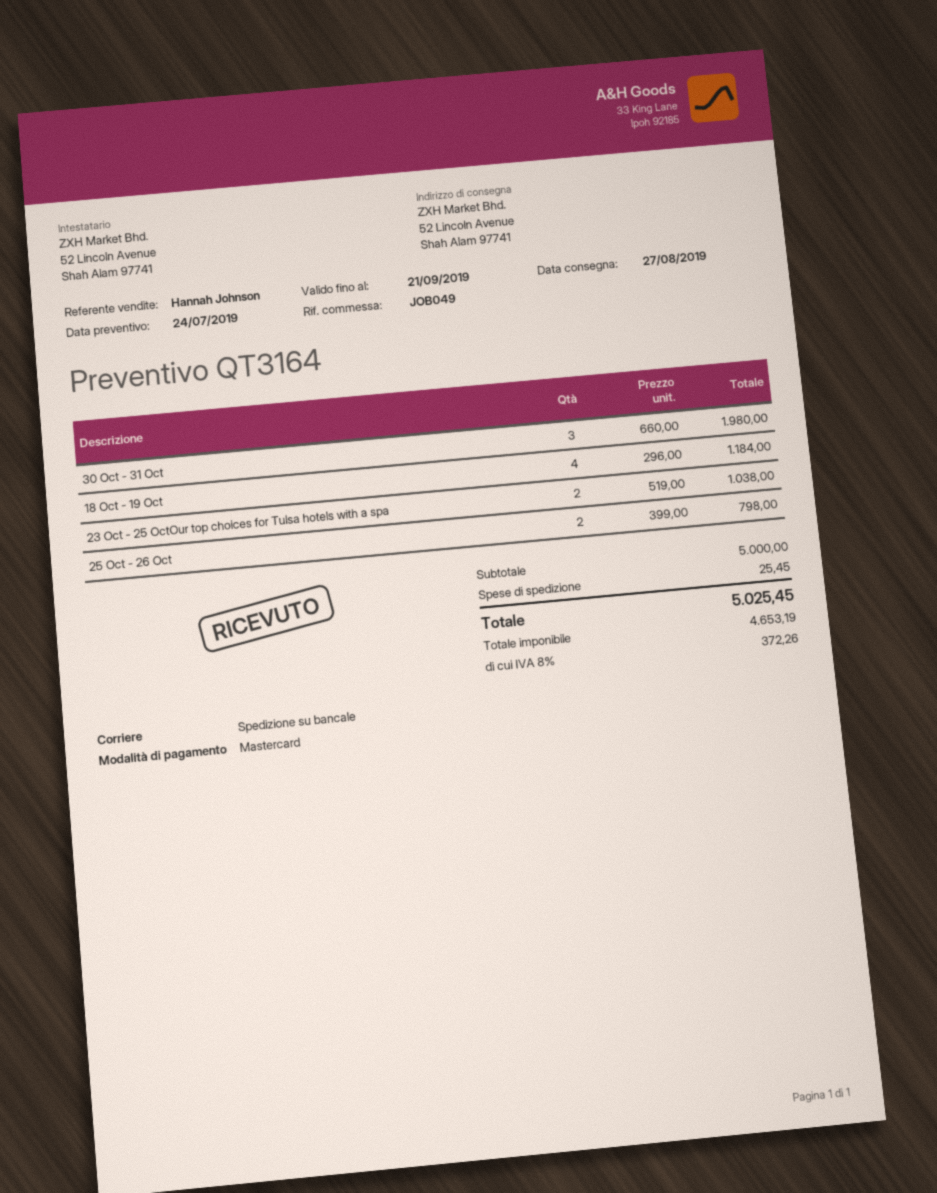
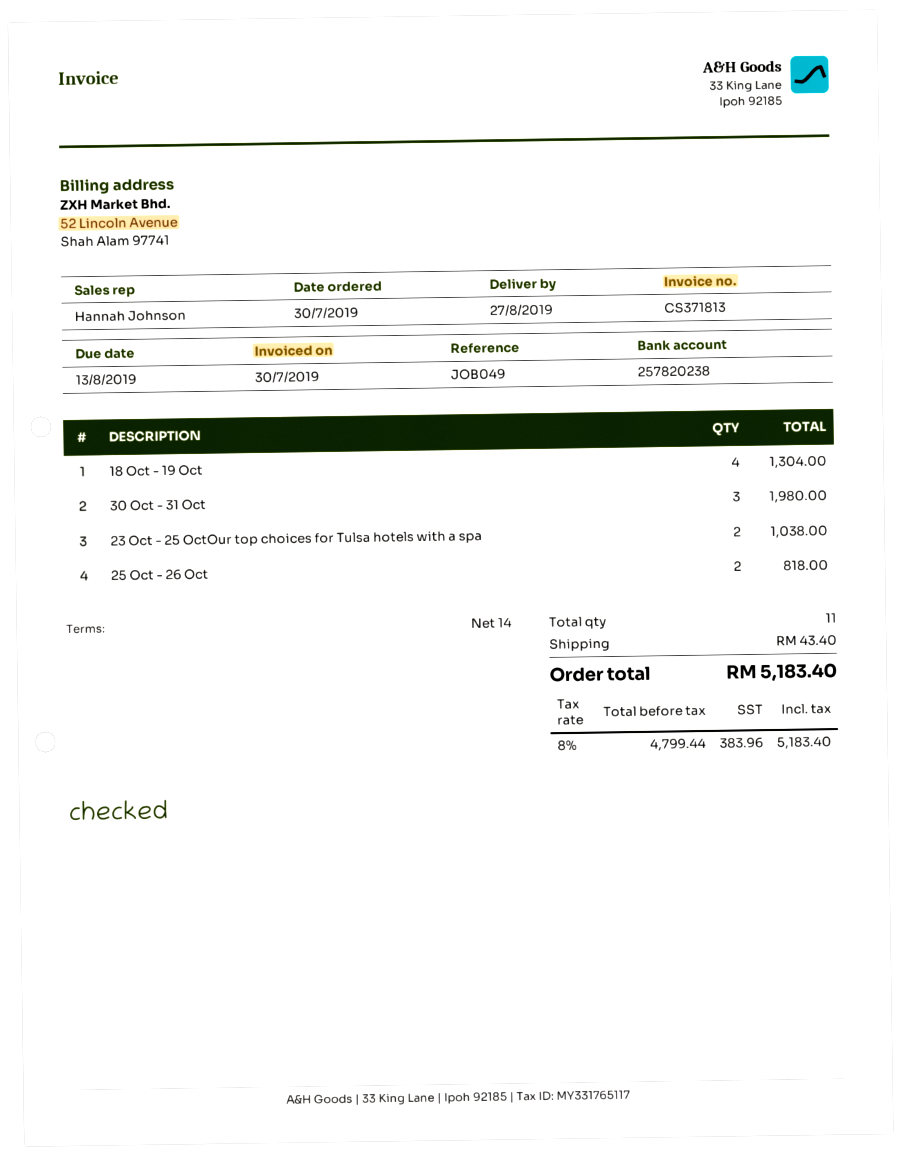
18 Oct - 19 Oct: 4 for 1184.00 -> 4 for 1304.00
25 Oct - 26 Oct: 2 for 798.00 -> 2 for 818.00
shipping: 25.45 -> 43.40
net: 4653.19 -> 4799.44
tax: 8% = 372.26 -> 8% = 383.96
total: 5025.45 -> 5183.40

